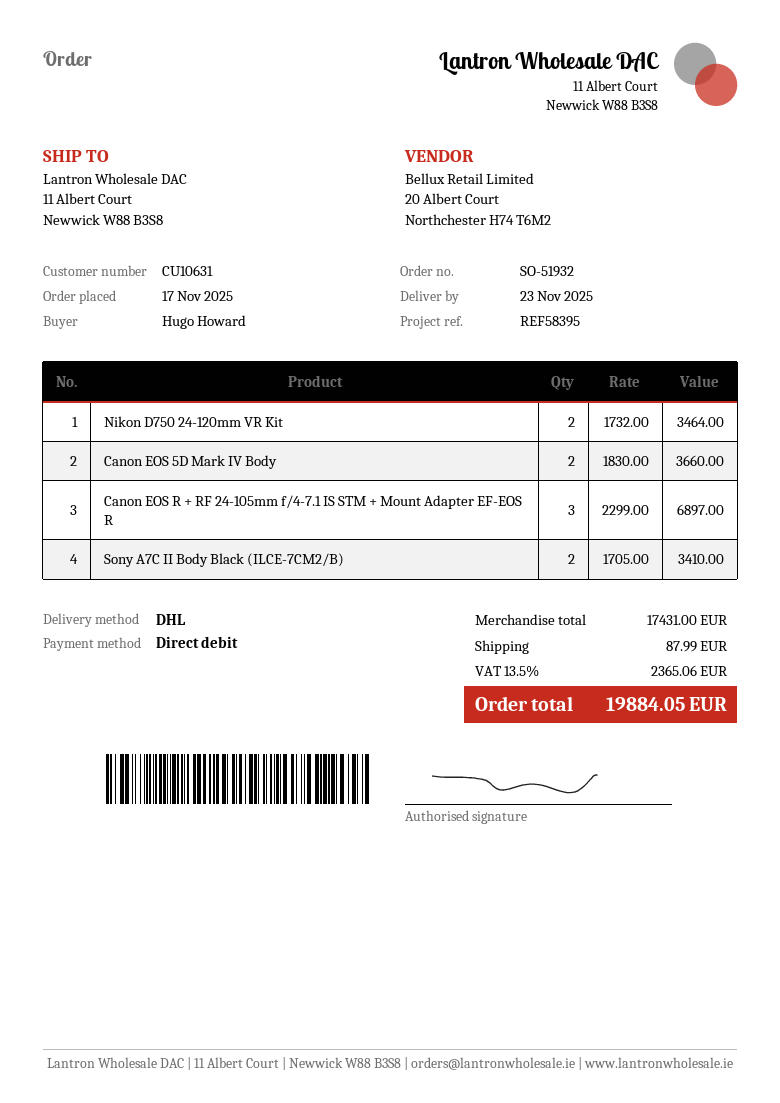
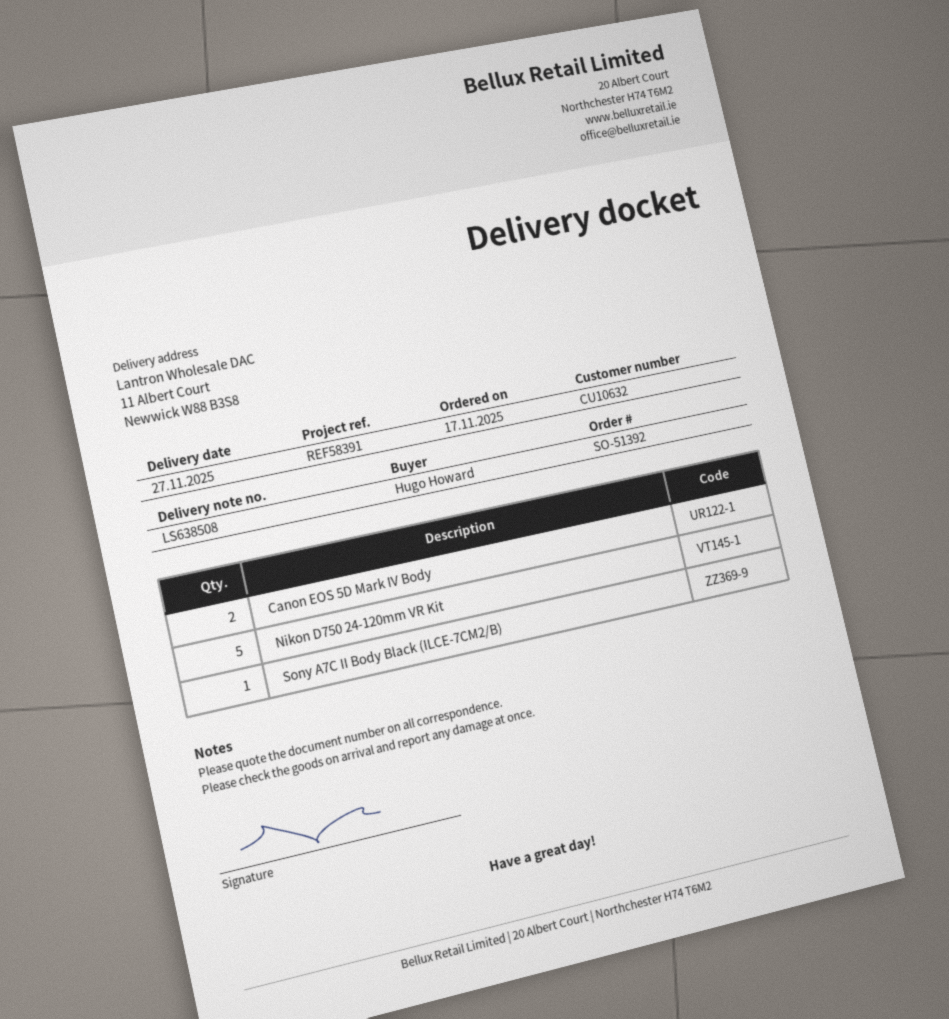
order number: SO-51932 -> SO-51392
delivery date: 2025-11-23 -> 2025-11-27
customer number: CU10631 -> CU10632
reference: REF58395 -> REF58391
Nikon D750 24-120mm VR Kit: 2 -> 5
Canon EOS R + RF 24-105mm f/4-7.1 IS STM + Mount Adapter EF-EOS R: 3 -> none
Sony A7C II Body Black (ILCE-7CM2/B): 2 -> 1

